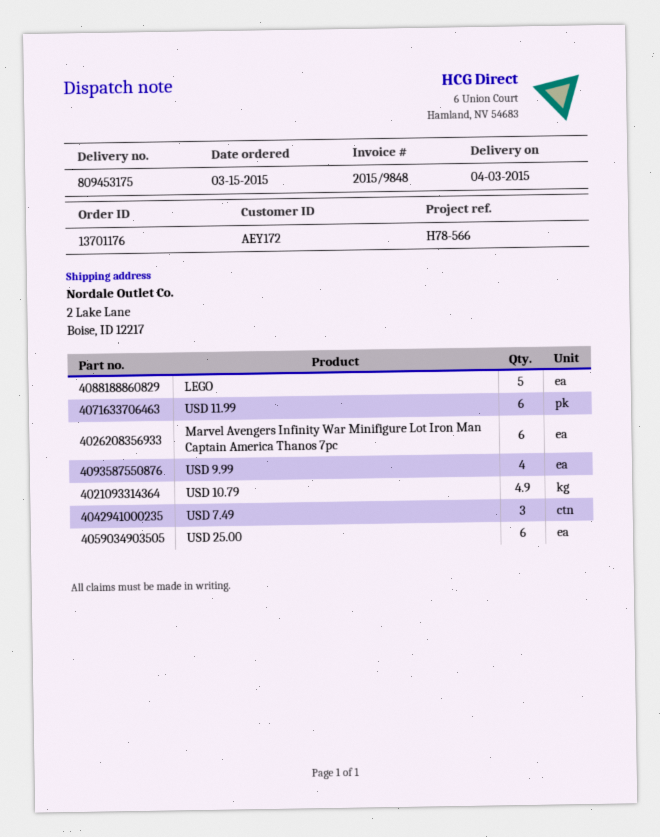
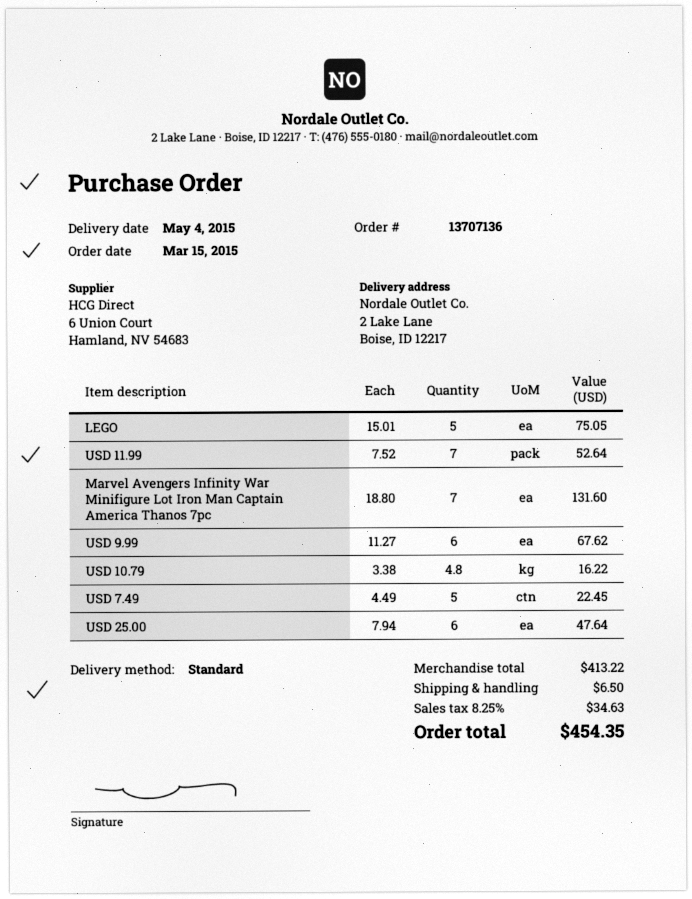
order number: 13701176 -> 13707136
delivery date: 2015-04-03 -> 2015-05-04
USD 11.99: 6 -> 7
Marvel Avengers Infinity War Minifigure Lot Iron Man Captain America Thanos 7pc: 6 -> 7
USD 9.99: 4 -> 6
USD 10.79: 4.9 -> 4.8
USD 7.49: 3 -> 5

